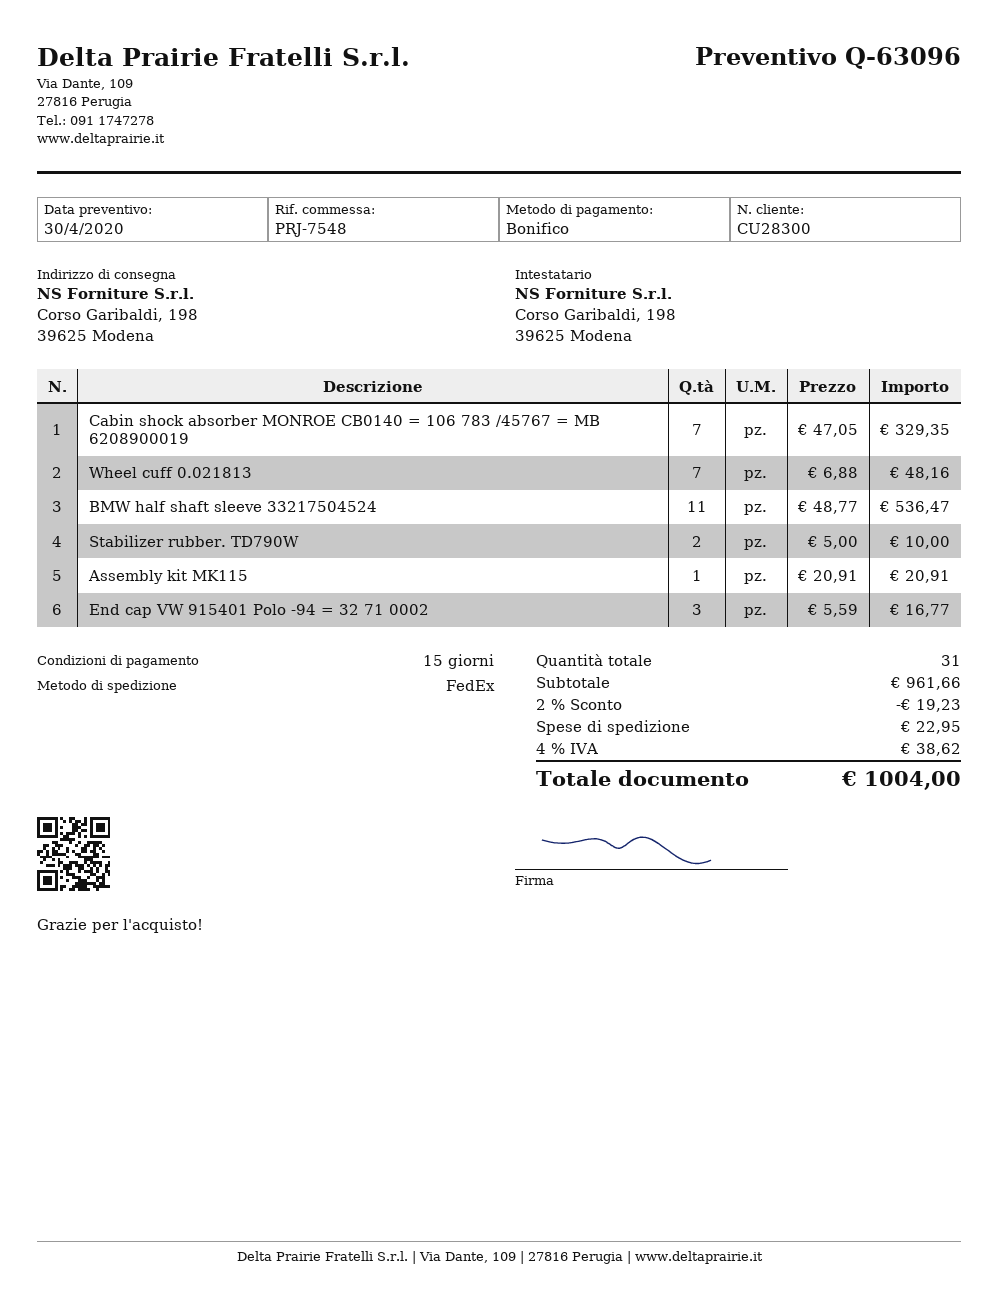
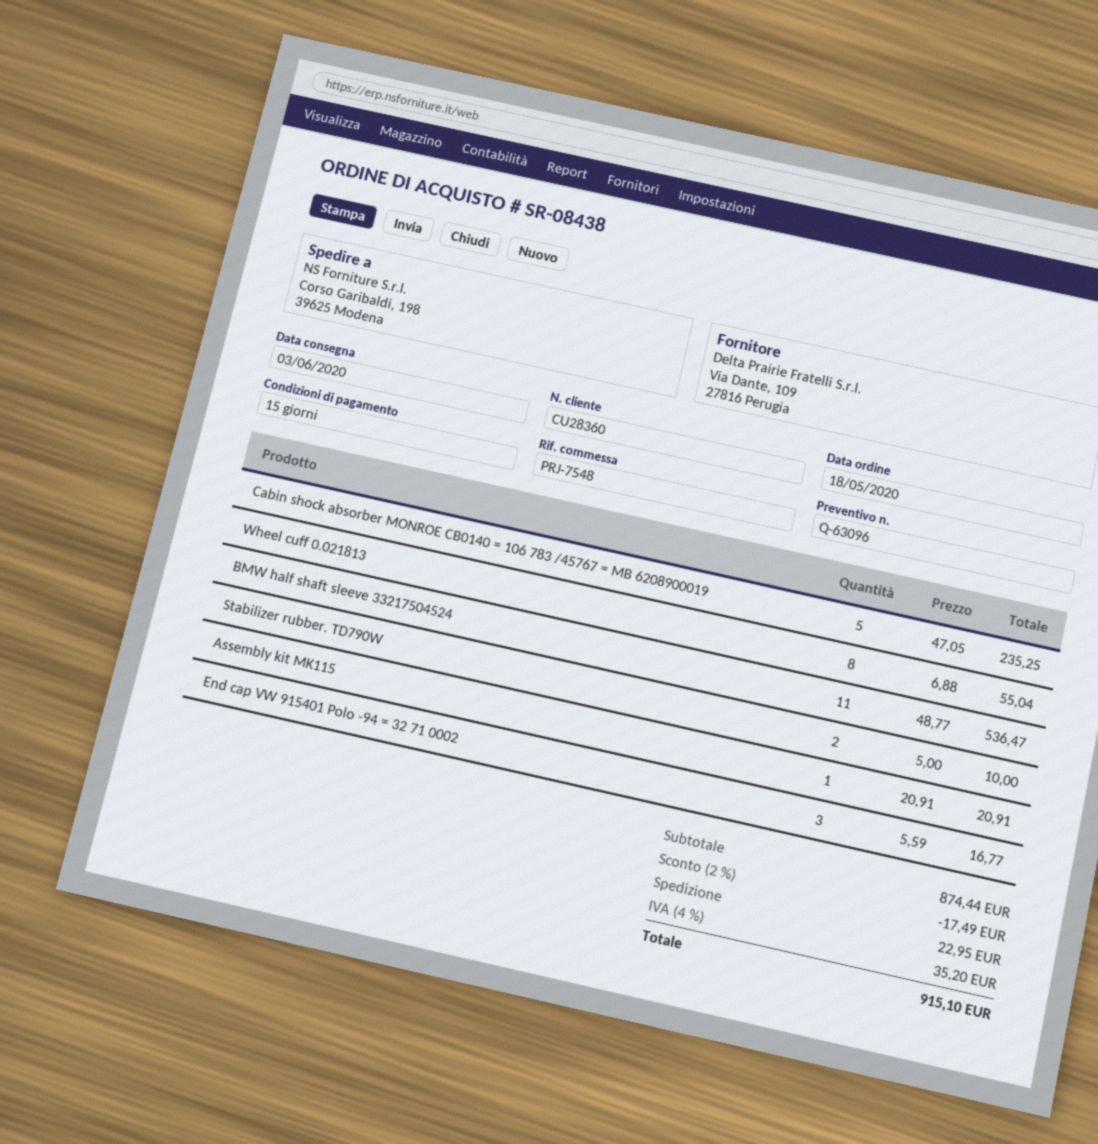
customer number: CU28300 -> CU28360
Cabin shock absorber MONROE CB0140 = 106 783 /45767 = MB 6208900019: 7 x 47.05 = 329.35 -> 5 x 47.05 = 235.25
Wheel cuff 0.021813: 7 x 6.88 = 48.16 -> 8 x 6.88 = 55.04
subtotal: 961.66 -> 874.44
discount: 2% = 19.23 -> 2% = 17.49
tax: 4% = 38.62 -> 4% = 35.20
total: 1004.00 -> 915.10

